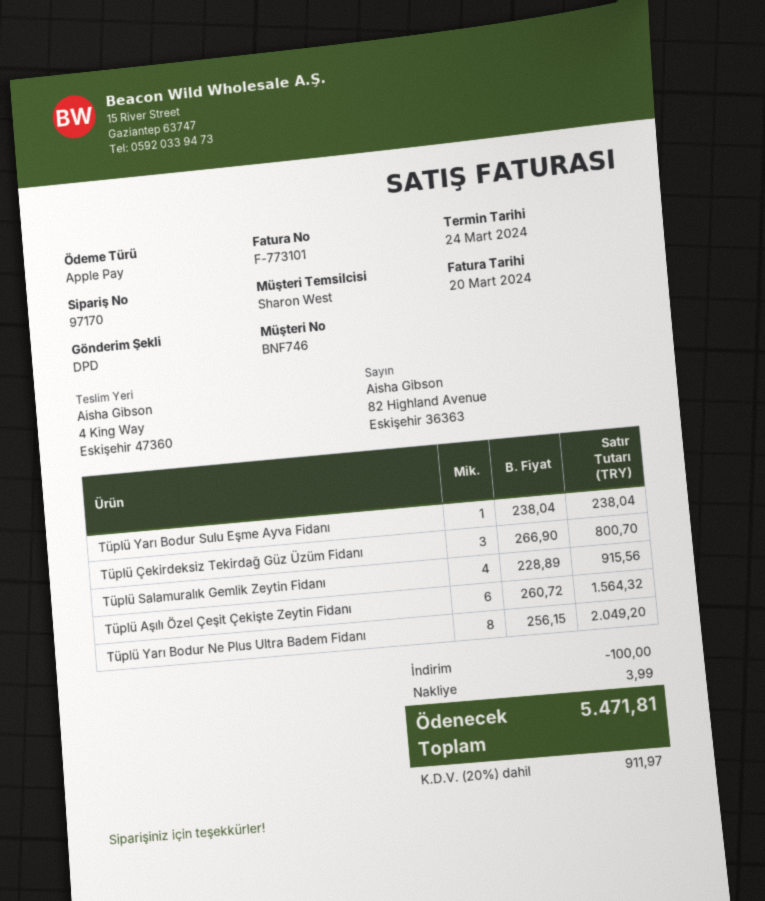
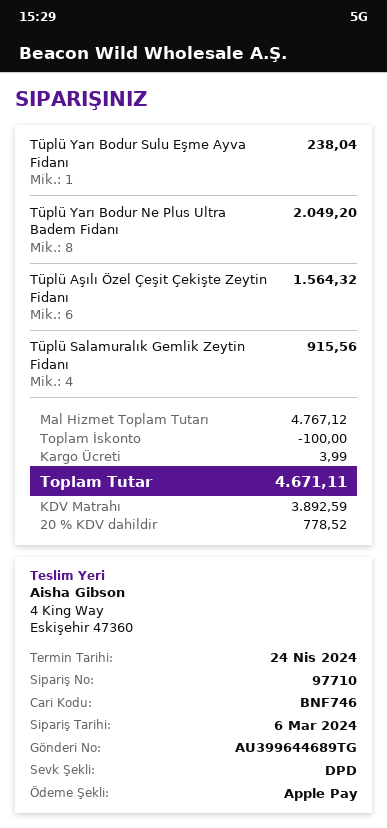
order number: 97170 -> 97710
delivery date: 2024-03-24 -> 2024-04-24
Tüplü Çekirdeksiz Tekirdağ Güz Üzüm Fidanı: 3 for 800.70 -> none
tax: 20% = 911.97 -> 20% = 778.52
total: 5471.81 -> 4671.11

